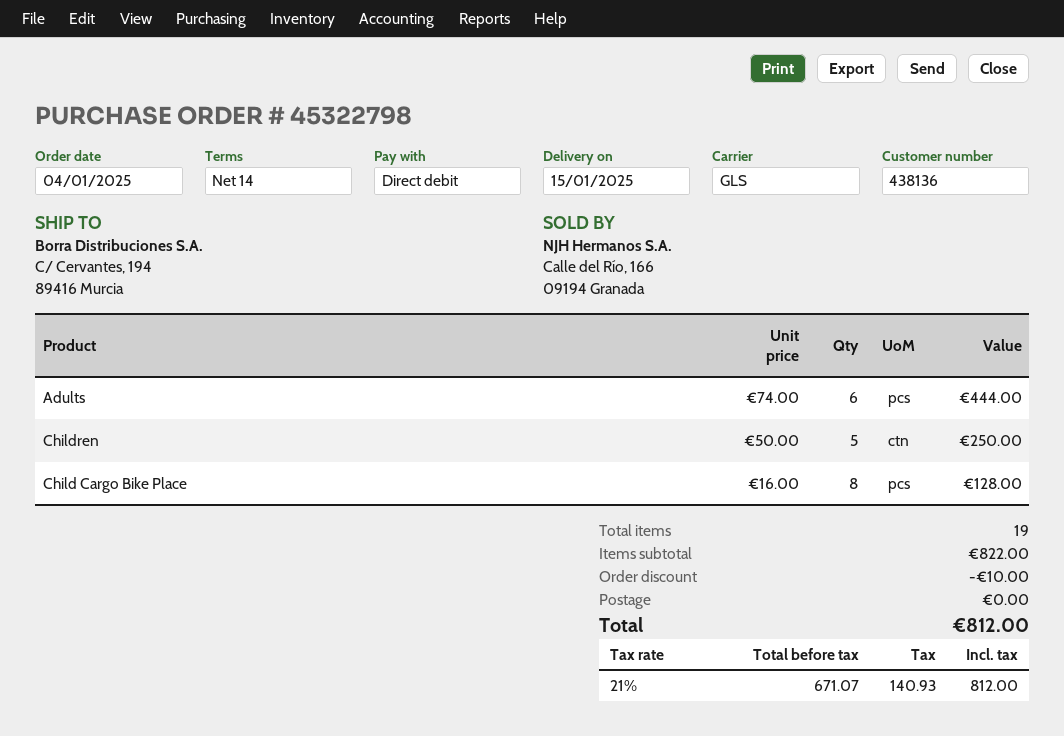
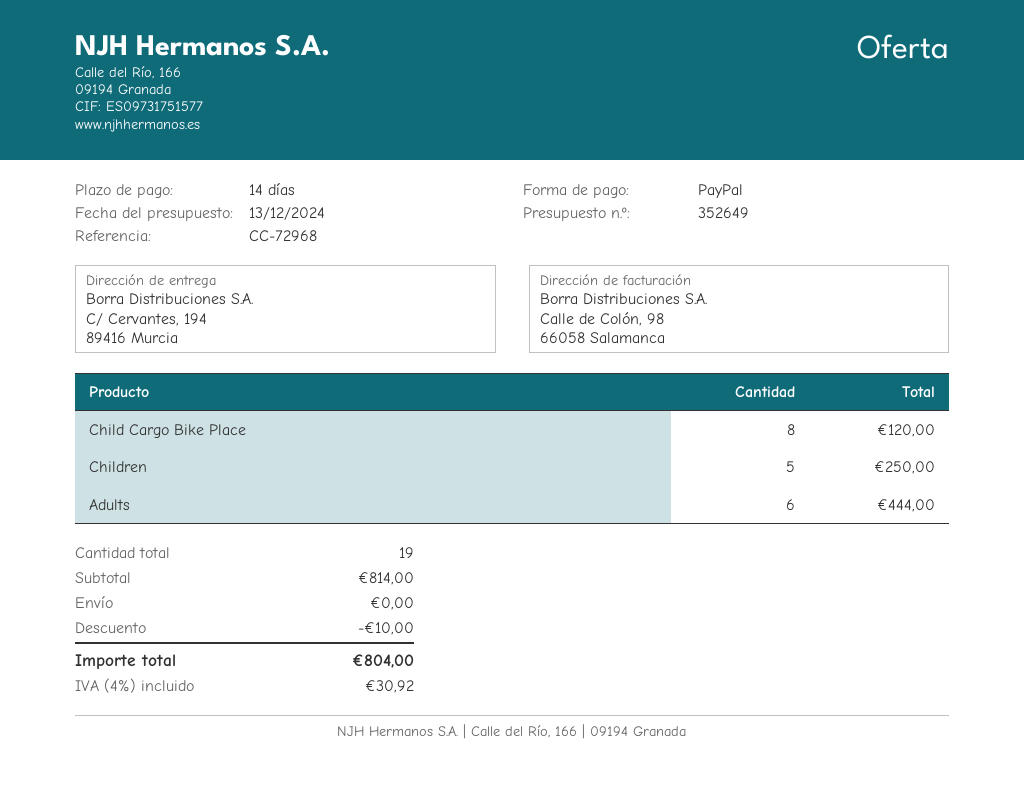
payment method: direct debit -> PayPal
Child Cargo Bike Place: 8 for 128.00 -> 8 for 120.00
subtotal: 822.00 -> 814.00
tax: 21% = 140.93 -> 4% = 30.92
total: 812.00 -> 804.00

